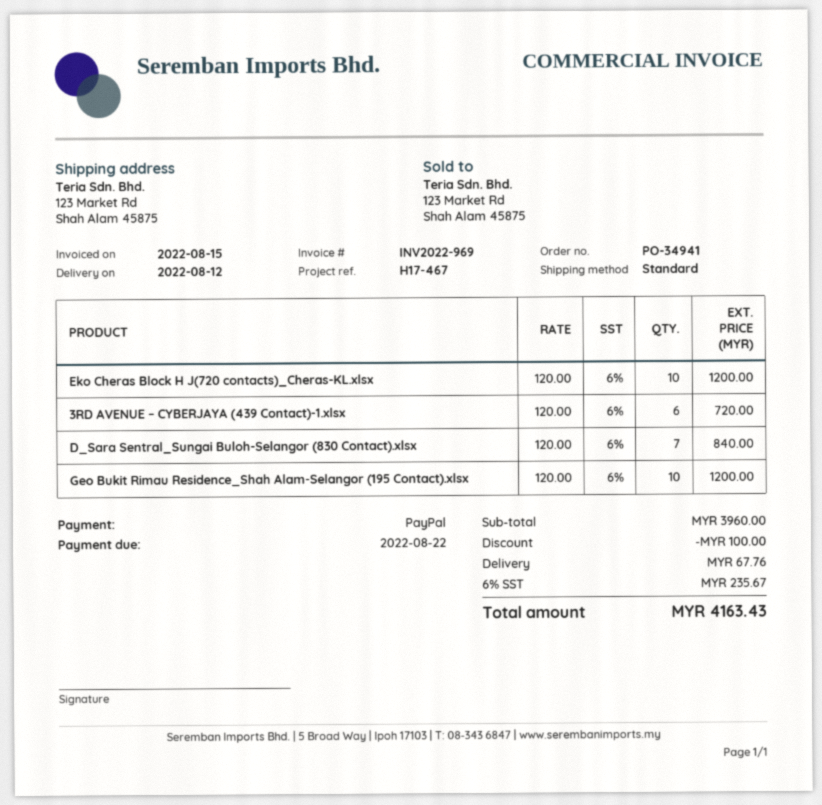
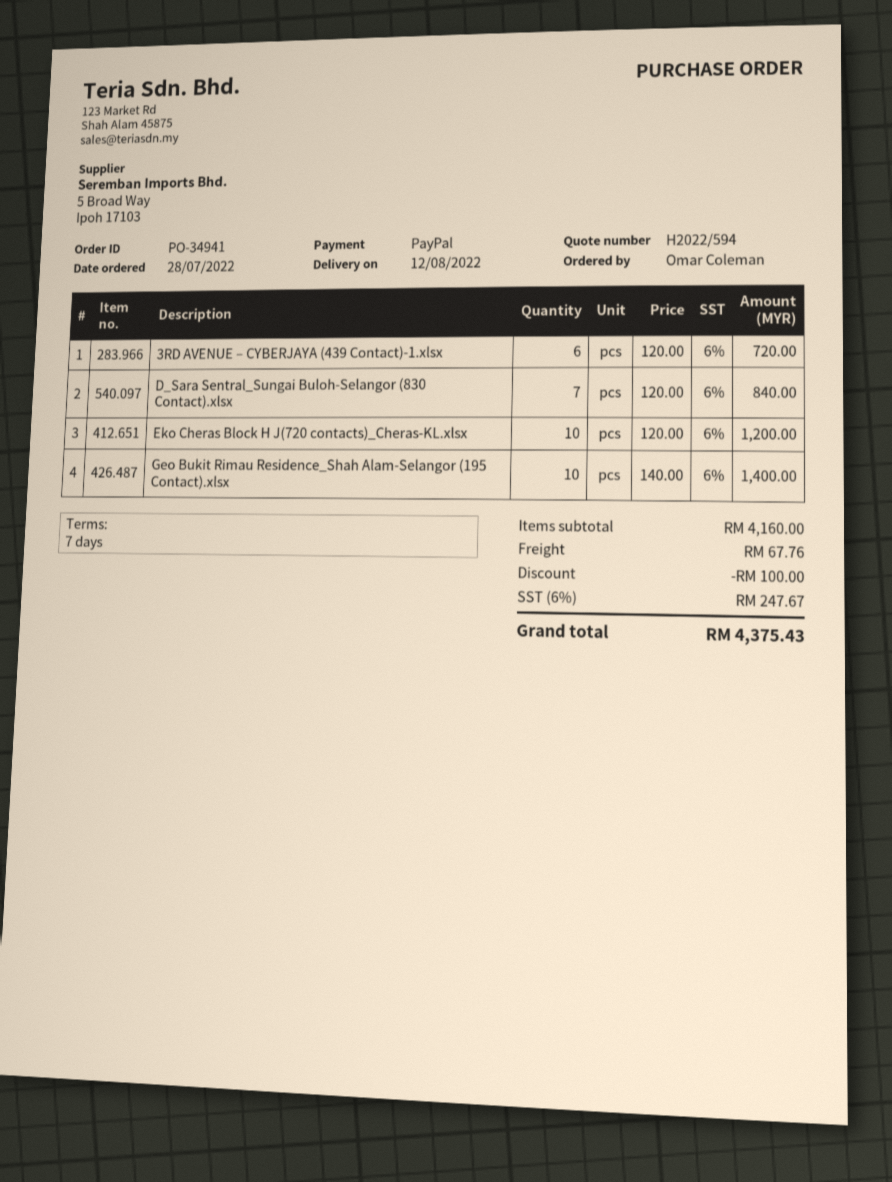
Geo Bukit Rimau Residence_Shah Alam-Selangor (195 Contact).xlsx: 10 x 120.00 = 1200.00 -> 10 x 140.00 = 1400.00
subtotal: 3960.00 -> 4160.00
tax: 6% = 235.67 -> 6% = 247.67
total: 4163.43 -> 4375.43

